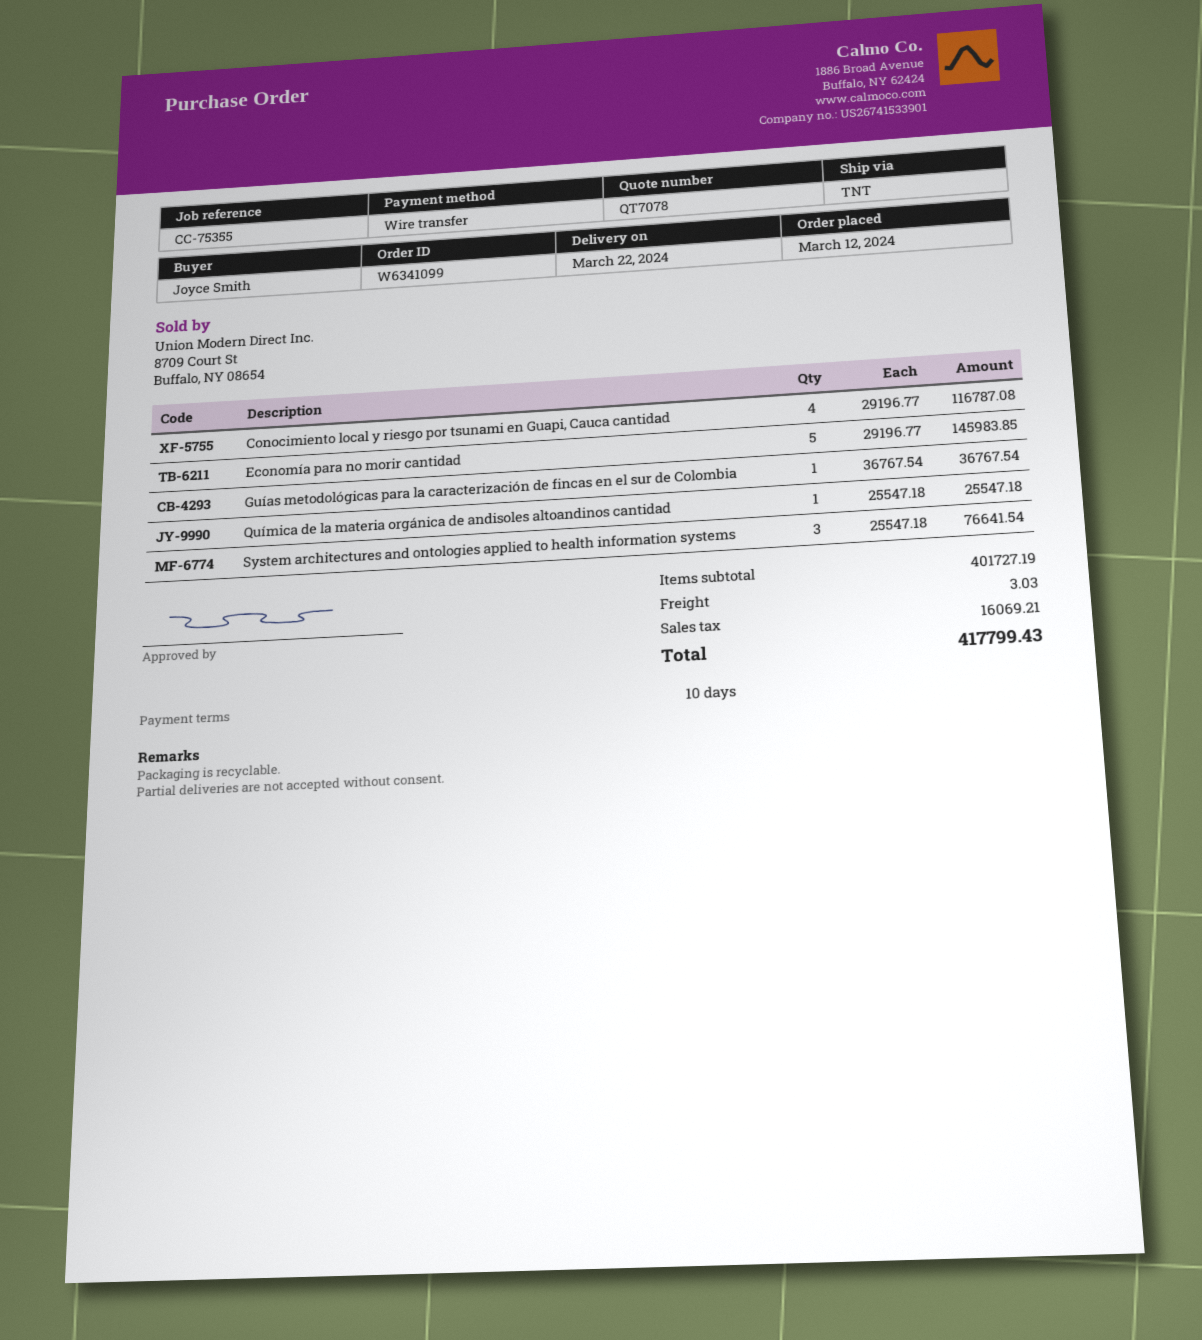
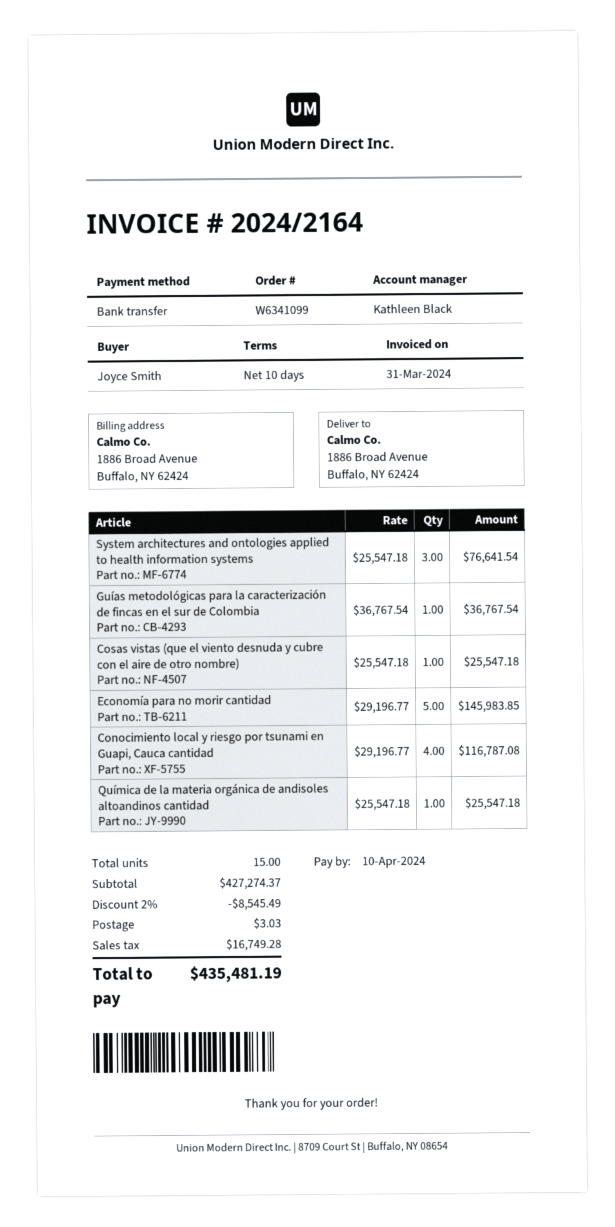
Cosas vistas (que el viento desnuda y cubre con el aire de otro nombre): none -> 1 x 25547.18 = 25547.18
subtotal: 401727.19 -> 427274.37
discount: none -> 2% = 8545.49
tax: 16069.21 -> 16749.28
total: 417799.43 -> 435481.19

